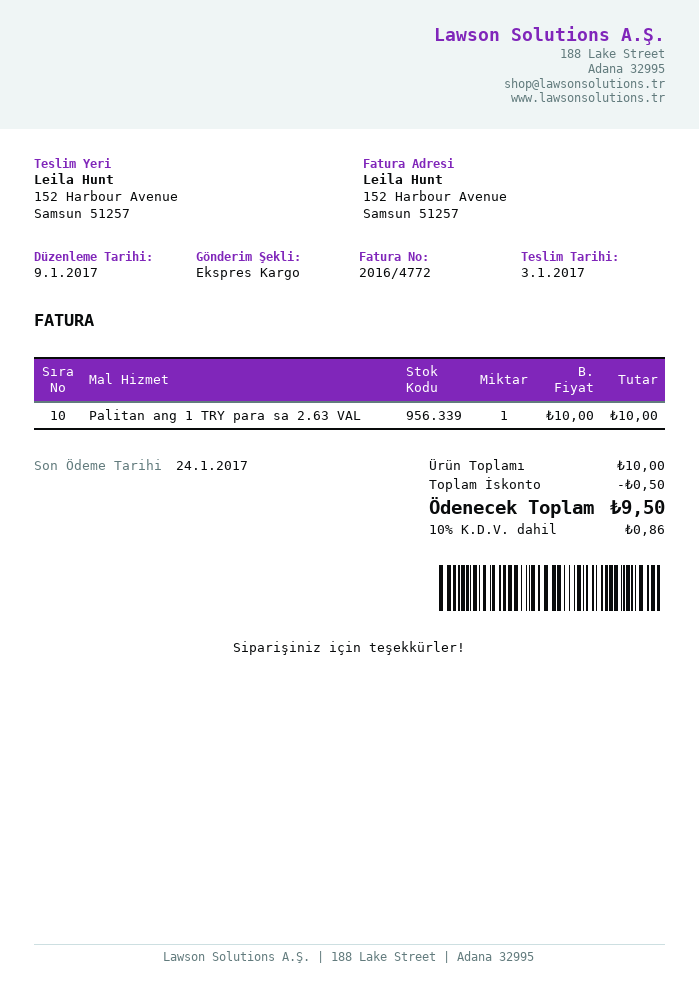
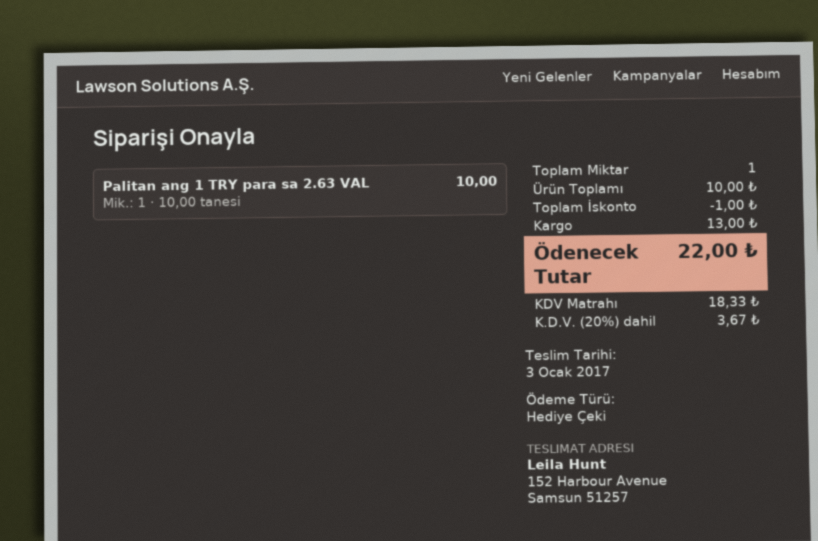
discount: 0.50 -> 1.00
shipping: none -> 13.00
tax: 10% = 0.86 -> 20% = 3.67
total: 9.50 -> 22.00

